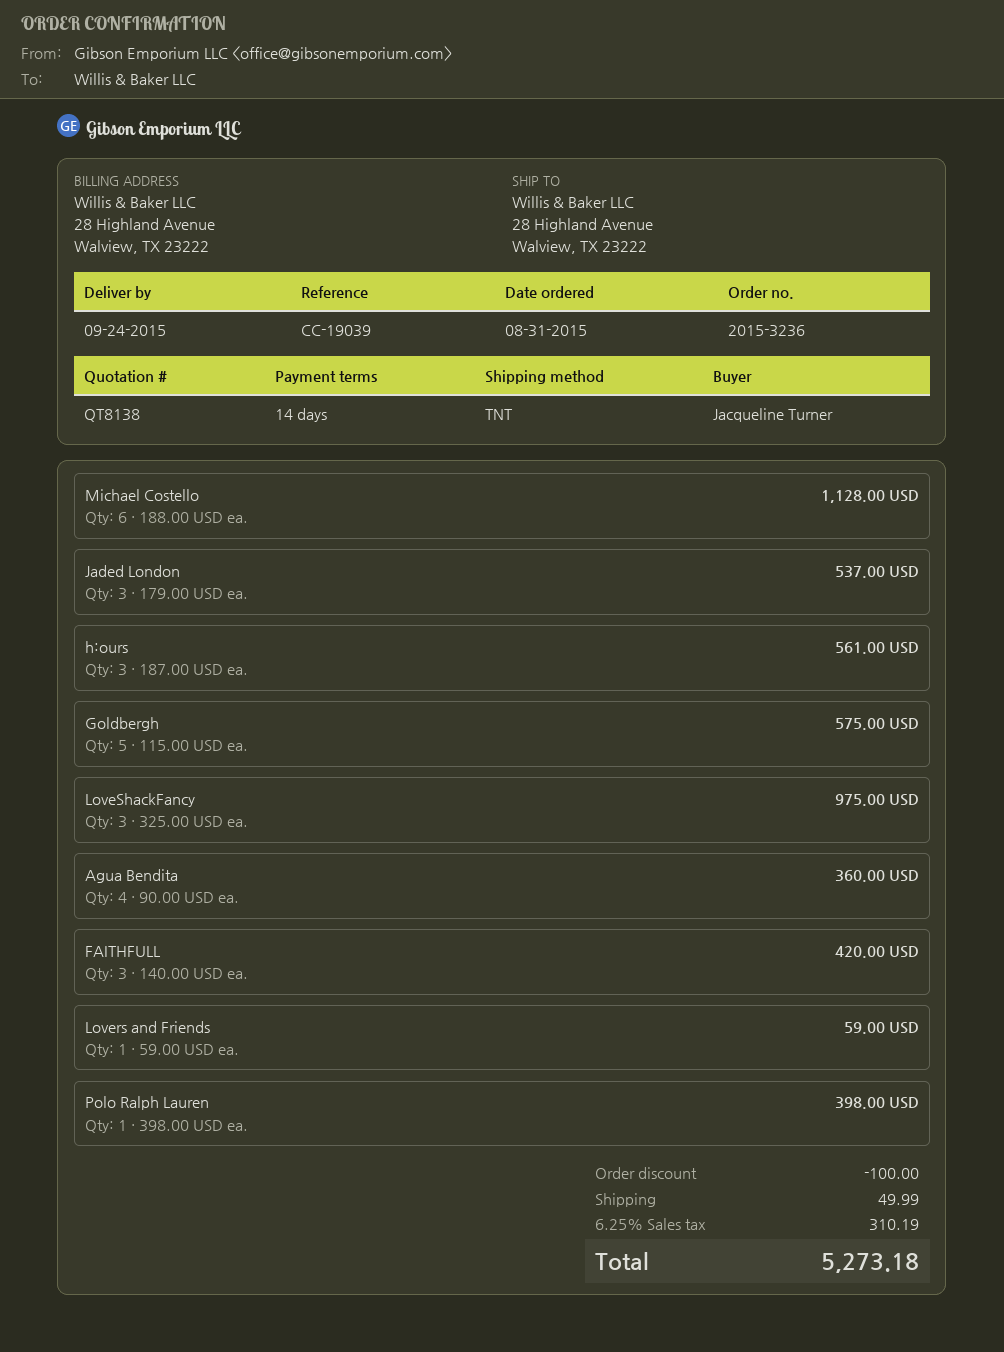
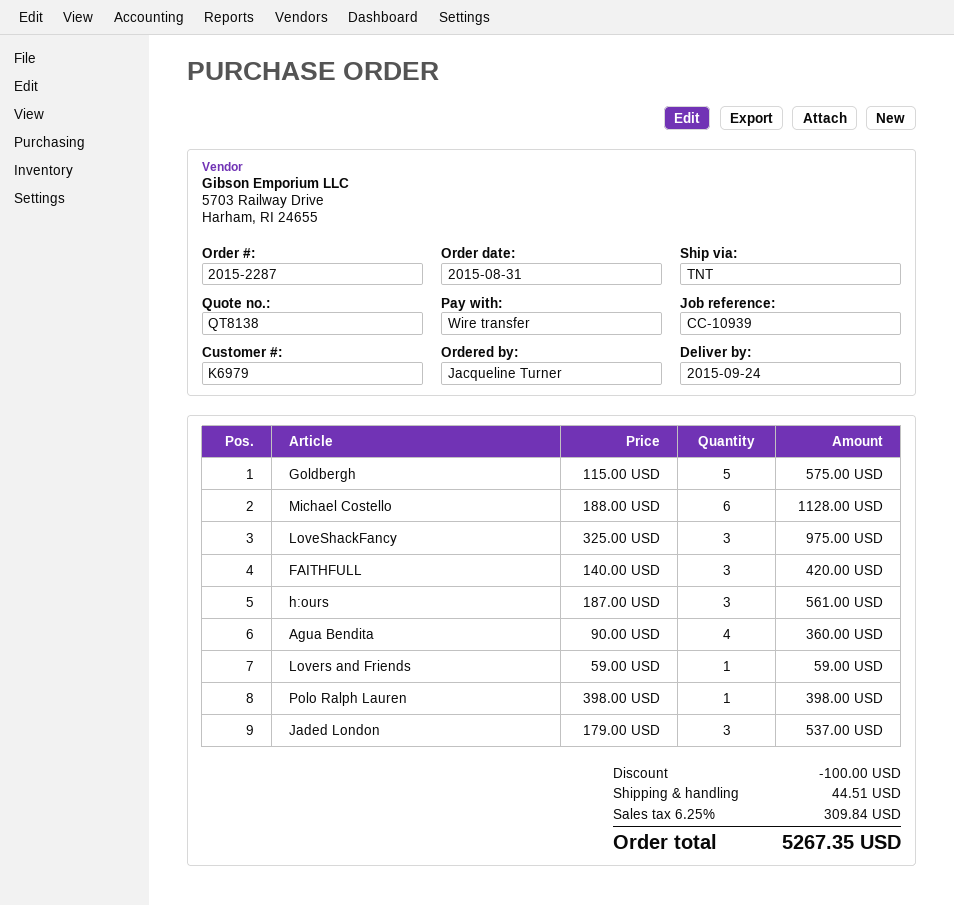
order number: 2015-3236 -> 2015-2287
reference: CC-19039 -> CC-10939
shipping: 49.99 -> 44.51
tax: 6.25% = 310.19 -> 6.25% = 309.84
total: 5273.18 -> 5267.35

